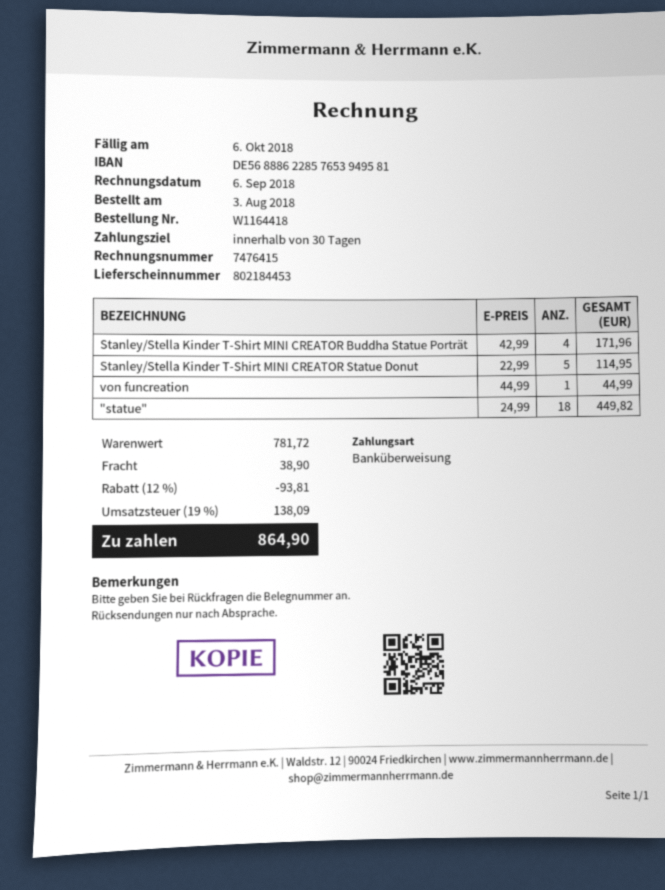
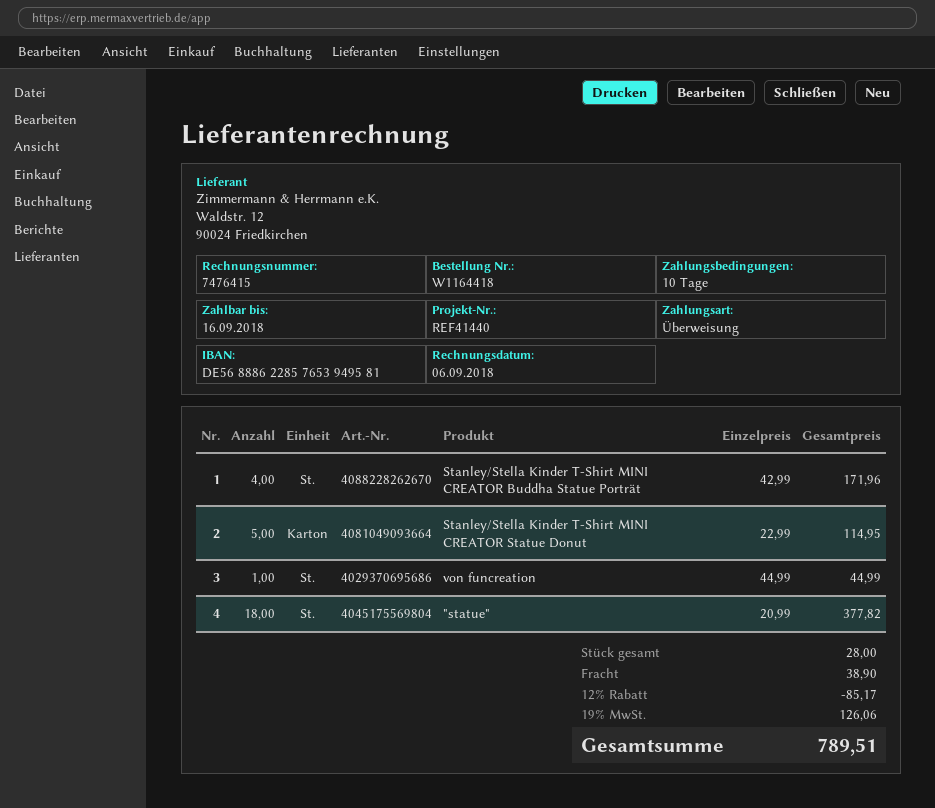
payment terms: 30 days -> 10 days
due date: 2018-10-06 -> 2018-09-16
"statue": 18 x 24.99 = 449.82 -> 18 x 20.99 = 377.82
discount: 12% = 93.81 -> 12% = 85.17
tax: 19% = 138.09 -> 19% = 126.06
total: 864.90 -> 789.51

